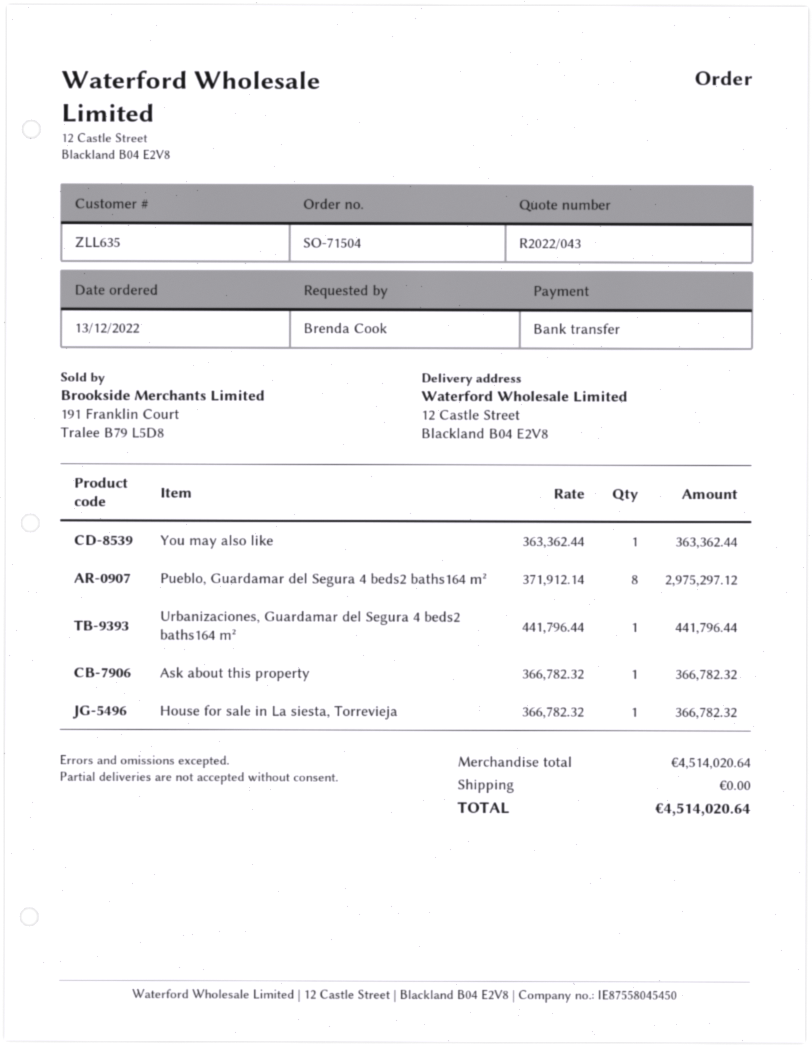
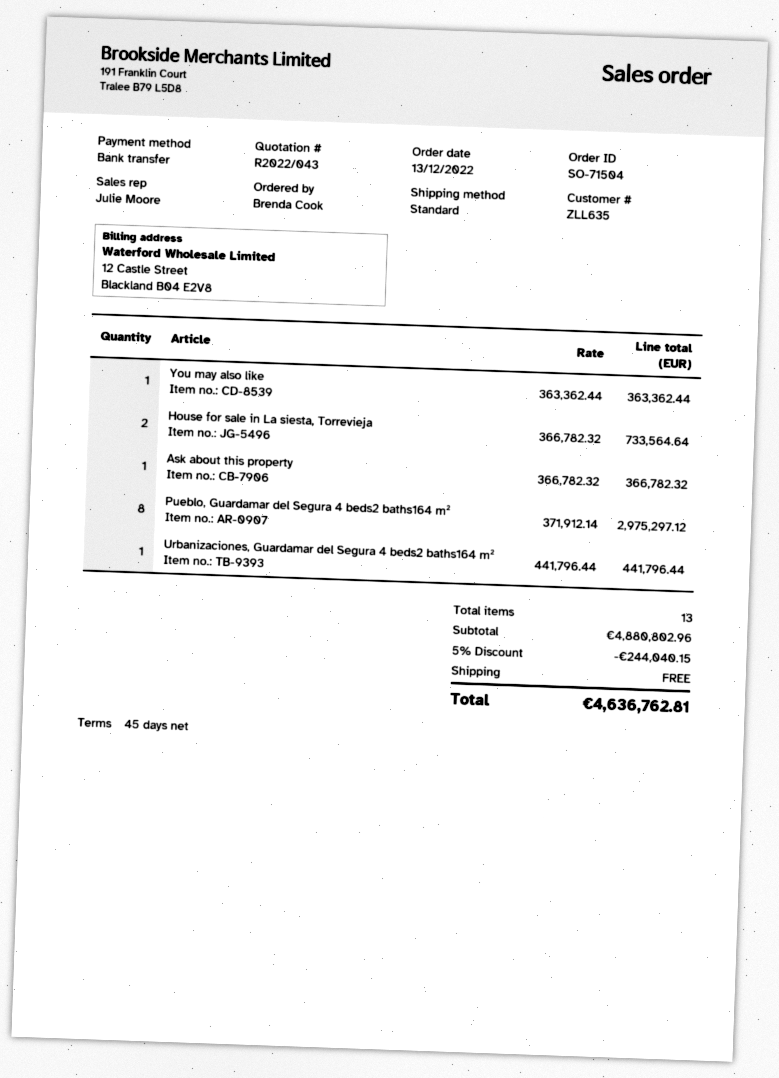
House for sale in La siesta, Torrevieja: 1 x 366782.32 = 366782.32 -> 2 x 366782.32 = 733564.64
subtotal: 4514020.64 -> 4880802.96
discount: none -> 5% = 244040.15
total: 4514020.64 -> 4636762.81

